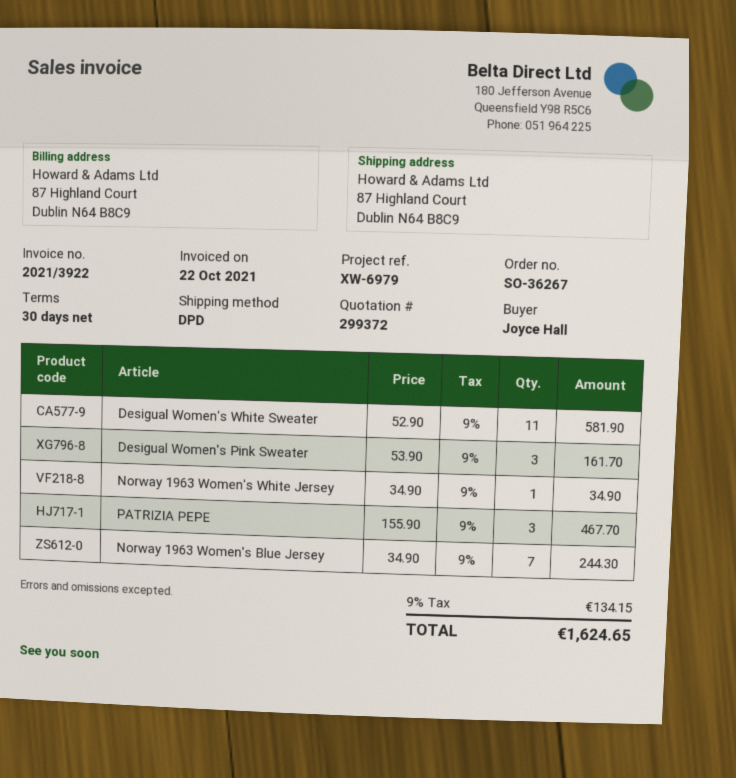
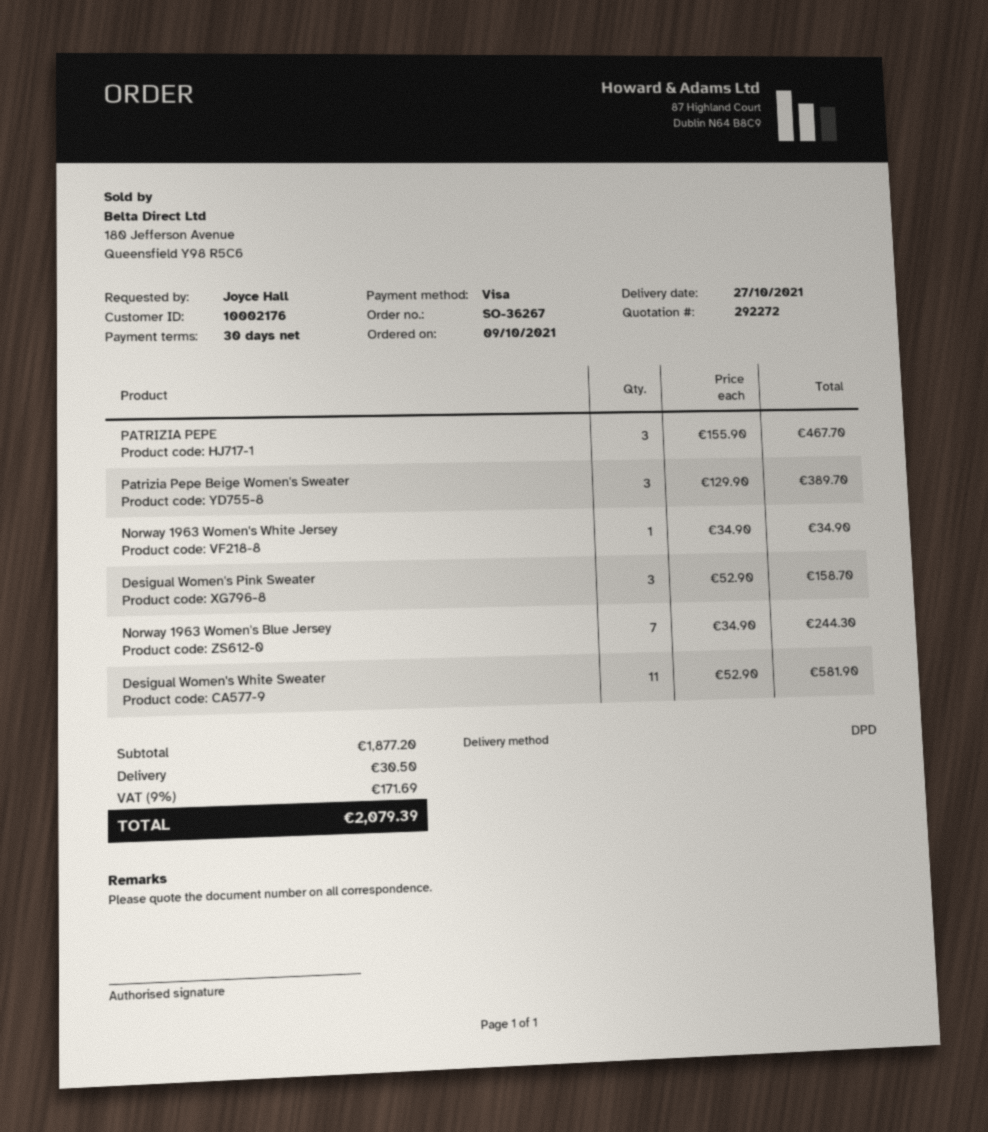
quote number: 299372 -> 292272
Desigual Women's Pink Sweater: 3 x 53.90 = 161.70 -> 3 x 52.90 = 158.70
Patrizia Pepe Beige Women's Sweater: none -> 3 x 129.90 = 389.70
shipping: none -> 30.50
tax: 9% = 134.15 -> 9% = 171.69
total: 1624.65 -> 2079.39

